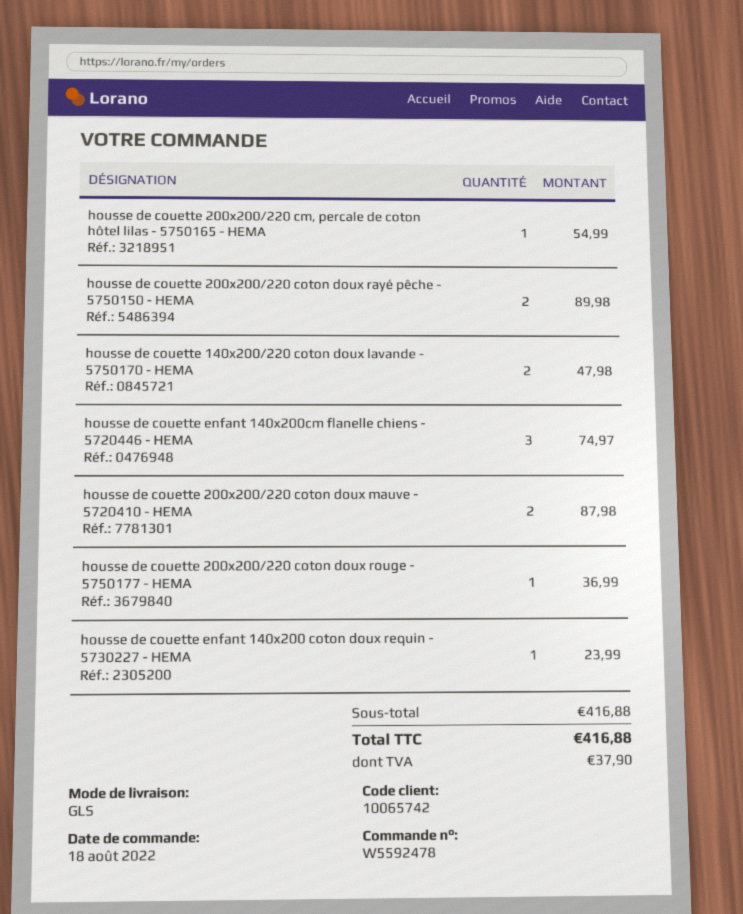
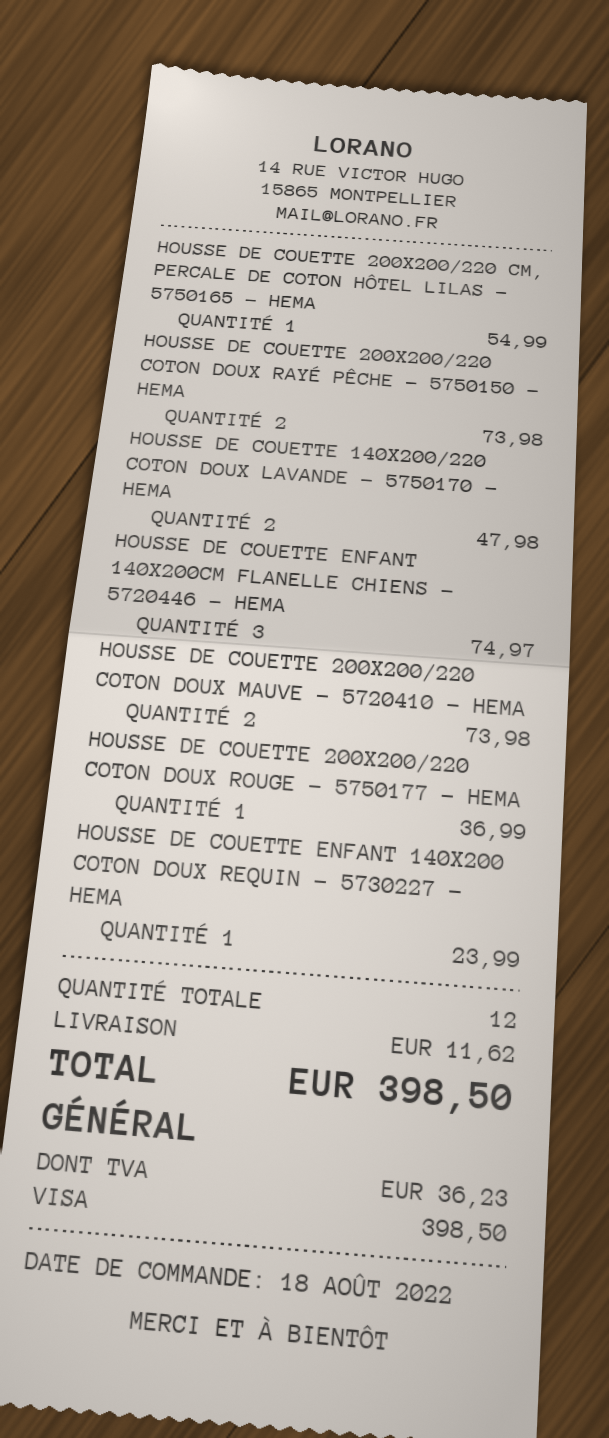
housse de couette 200x200/220 coton doux rayé pêche - 5750150 - HEMA: 2 for 89.98 -> 2 for 73.98
housse de couette 200x200/220 coton doux mauve - 5720410 - HEMA: 2 for 87.98 -> 2 for 73.98
shipping: none -> 11.62
tax: 37.90 -> 36.23
total: 416.88 -> 398.50

